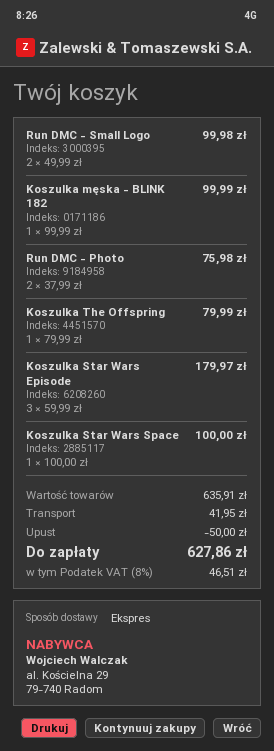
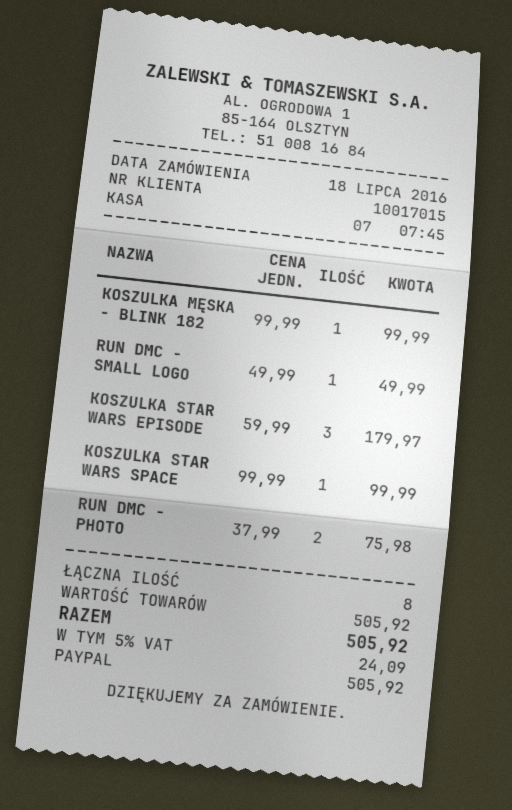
Run DMC - Small Logo: 2 x 49.99 = 99.98 -> 1 x 49.99 = 49.99
Koszulka The Offspring: 1 x 79.99 = 79.99 -> none
Koszulka Star Wars Space: 1 x 100.00 = 100.00 -> 1 x 99.99 = 99.99
subtotal: 635.91 -> 505.92
discount: 50.00 -> none
shipping: 41.95 -> none
tax: 8% = 46.51 -> 5% = 24.09
total: 627.86 -> 505.92

